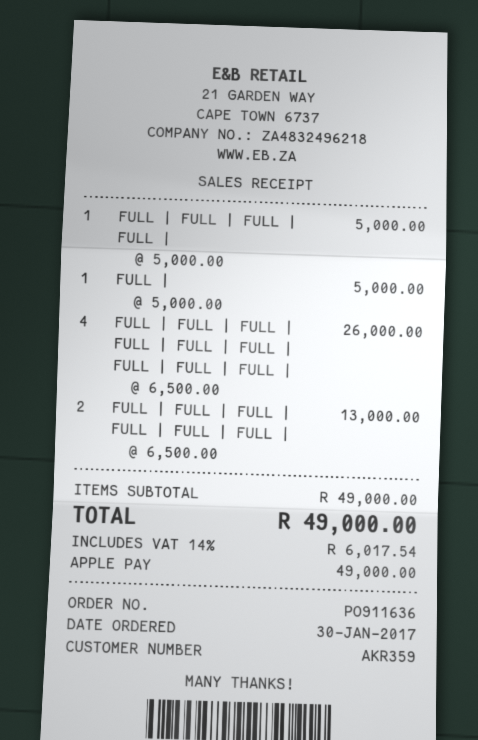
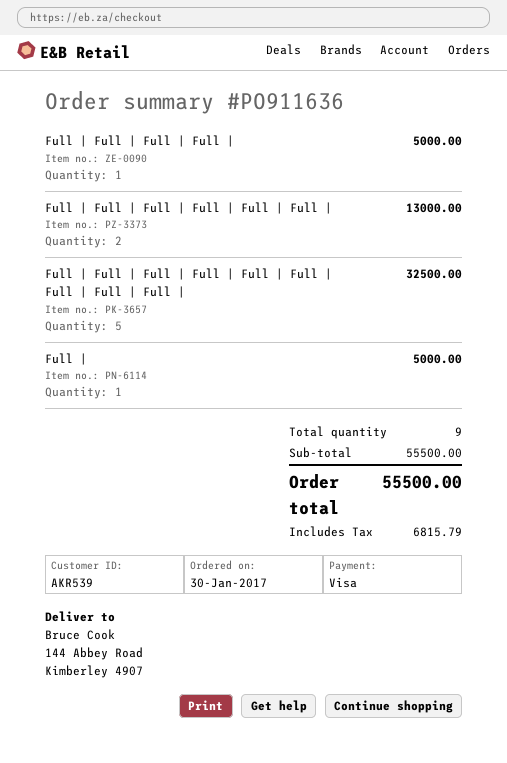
customer number: AKR359 -> AKR539
payment method: Apple Pay -> Visa
FULL | FULL | FULL | FULL | FULL | FULL | FULL | FULL | FULL |: 4 for 26000.00 -> 5 for 32500.00
subtotal: 49000.00 -> 55500.00
tax: 6017.54 -> 6815.79
total: 49000.00 -> 55500.00

